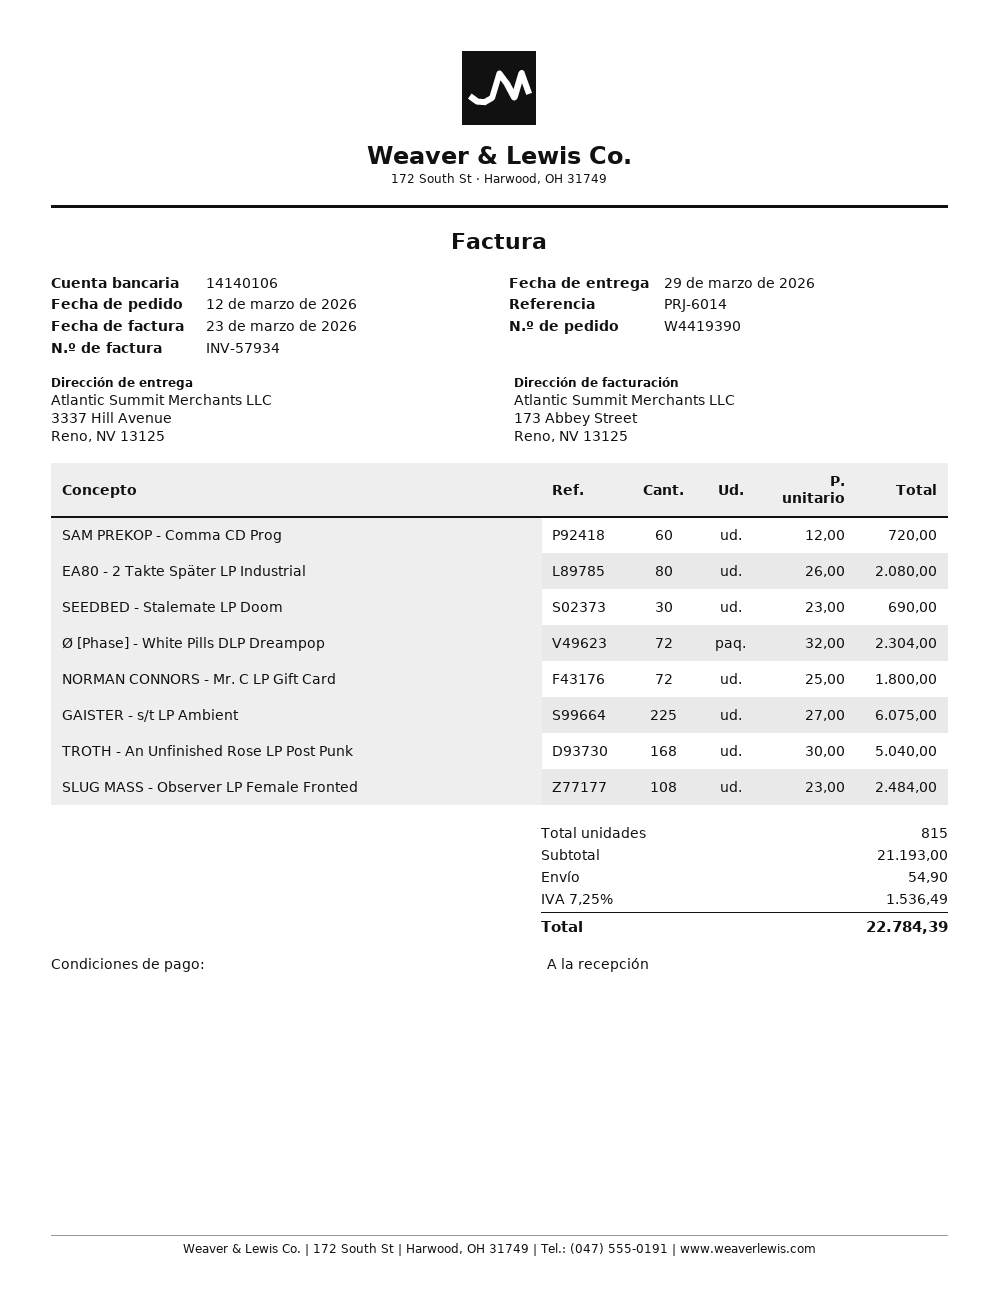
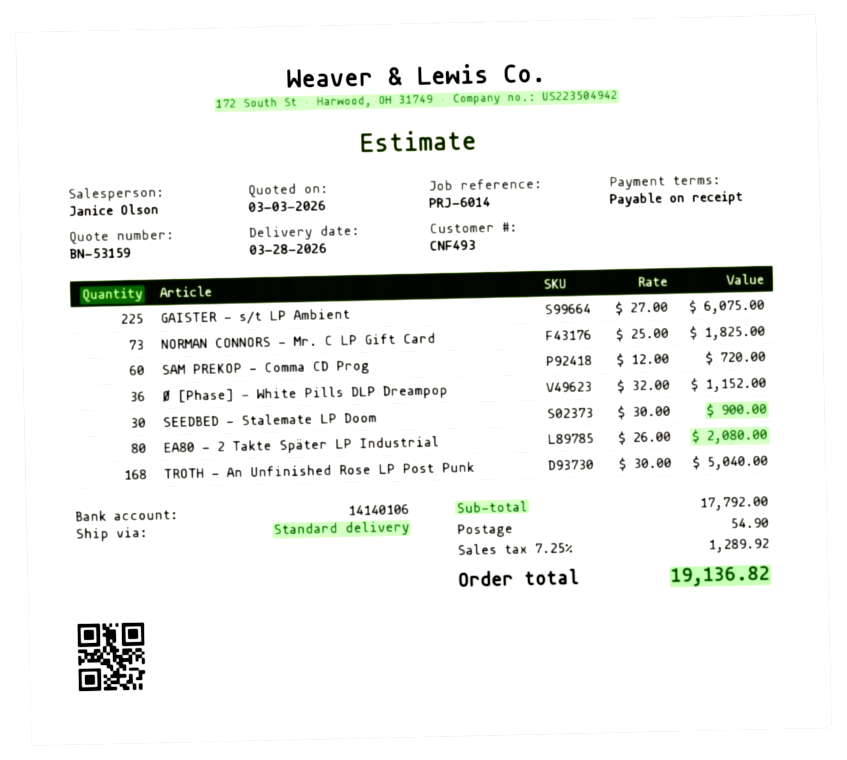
delivery date: 2026-03-29 -> 2026-03-28
SEEDBED - Stalemate LP Doom: 30 x 23.00 = 690.00 -> 30 x 30.00 = 900.00
Ø [Phase] - White Pills DLP Dreampop: 72 x 32.00 = 2304.00 -> 36 x 32.00 = 1152.00
NORMAN CONNORS - Mr. C LP Gift Card: 72 x 25.00 = 1800.00 -> 73 x 25.00 = 1825.00
SLUG MASS - Observer LP Female Fronted: 108 x 23.00 = 2484.00 -> none
subtotal: 21193.00 -> 17792.00
tax: 7.25% = 1536.49 -> 7.25% = 1289.92
total: 22784.39 -> 19136.82

